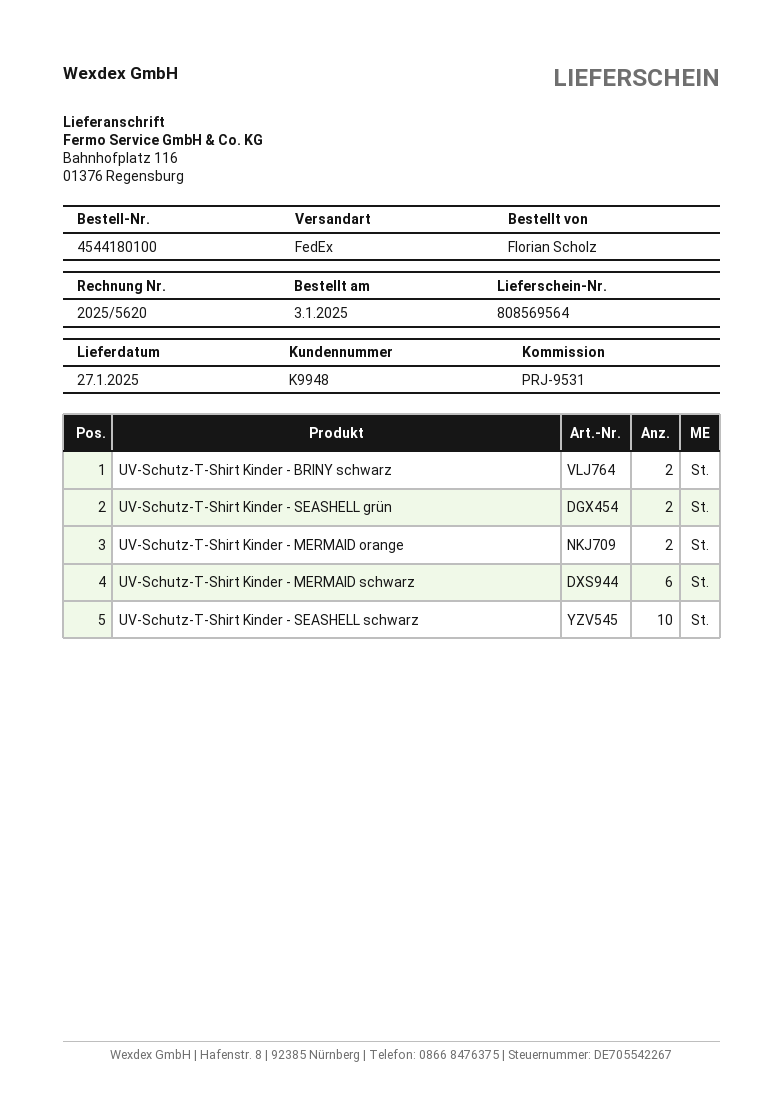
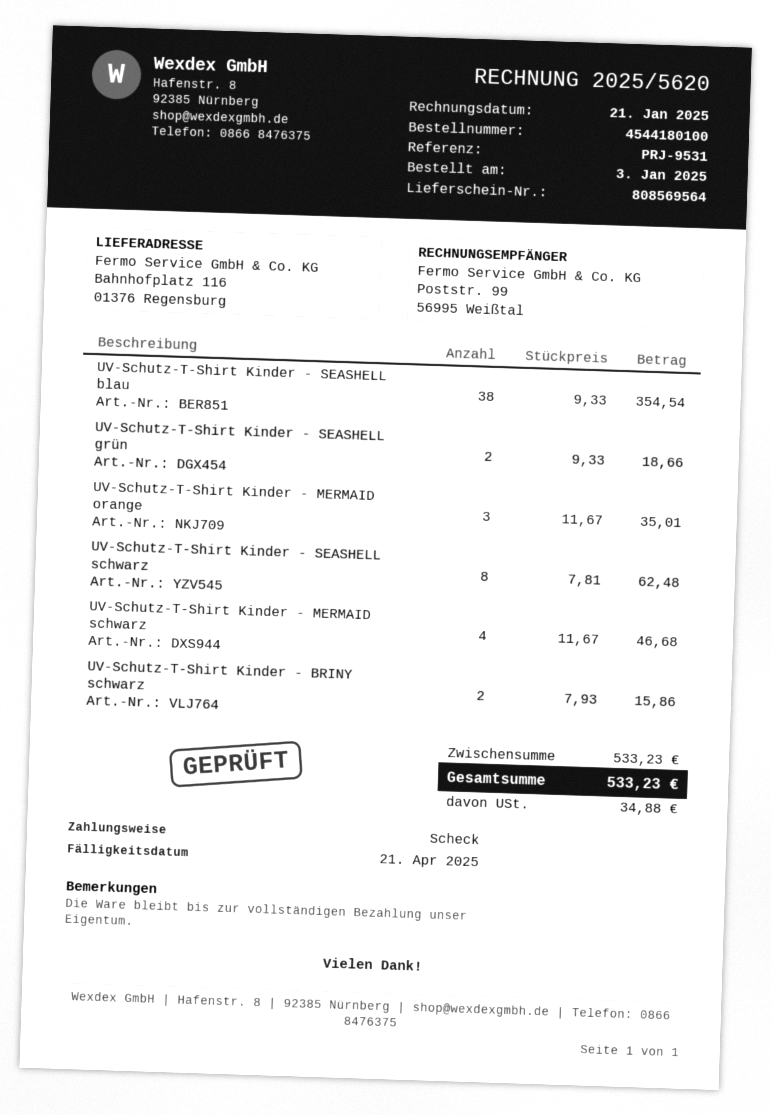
UV-Schutz-T-Shirt Kinder - MERMAID orange: 2 -> 3
UV-Schutz-T-Shirt Kinder - MERMAID schwarz: 6 -> 4
UV-Schutz-T-Shirt Kinder - SEASHELL schwarz: 10 -> 8
UV-Schutz-T-Shirt Kinder - SEASHELL blau: none -> 38

